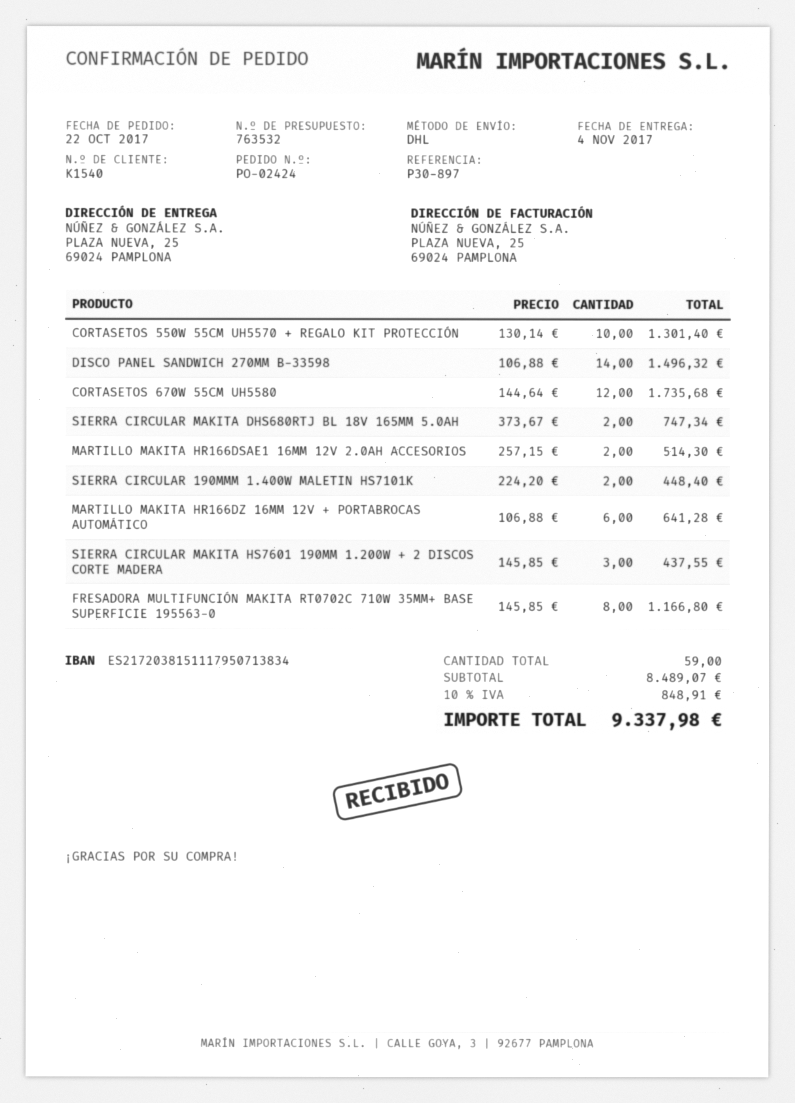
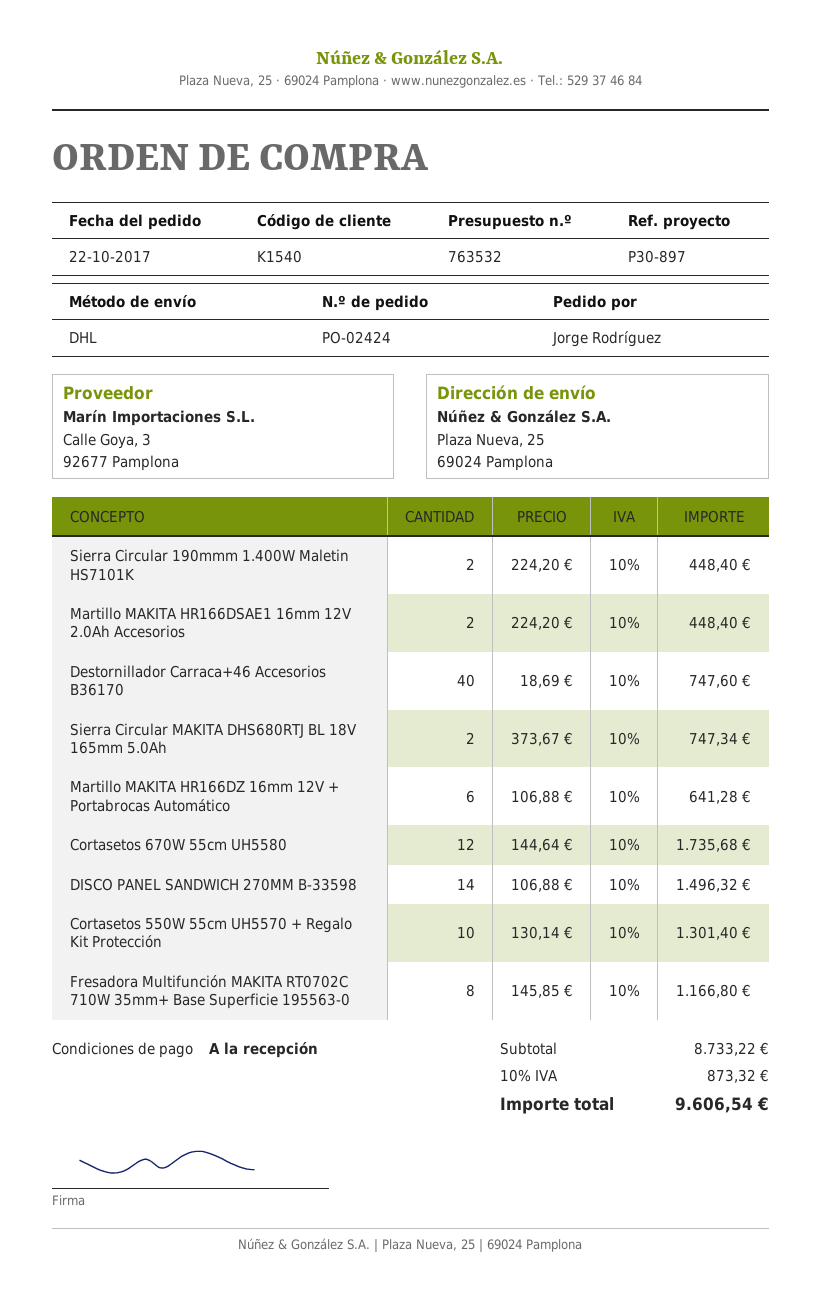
MARTILLO MAKITA HR166DSAE1 16MM 12V 2.0AH ACCESORIOS: 2 x 257.15 = 514.30 -> 2 x 224.20 = 448.40
SIERRA CIRCULAR MAKITA HS7601 190MM 1.200W + 2 DISCOS CORTE MADERA: 3 x 145.85 = 437.55 -> none
Destornillador Carraca+46 Accesorios B36170: none -> 40 x 18.69 = 747.60
subtotal: 8489.07 -> 8733.22
tax: 10% = 848.91 -> 10% = 873.32
total: 9337.98 -> 9606.54

